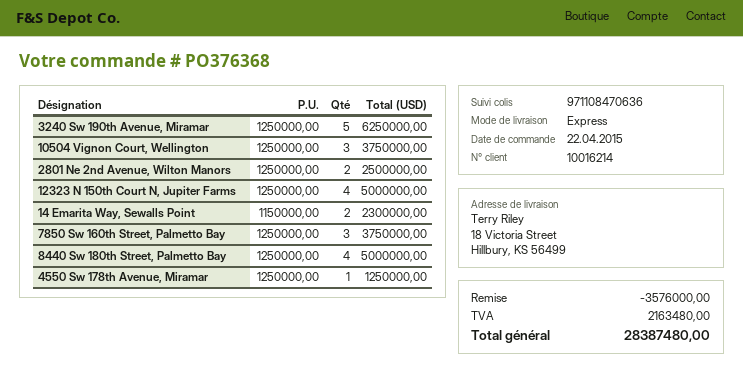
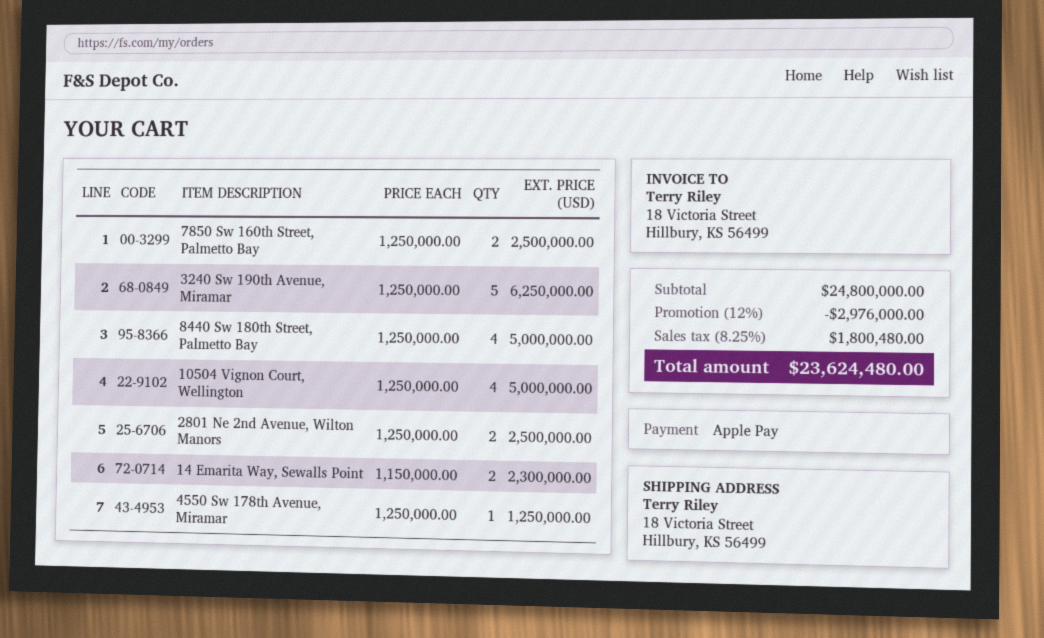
10504 Vignon Court, Wellington: 3 x 1250000.00 = 3750000.00 -> 4 x 1250000.00 = 5000000.00
12323 N 150th Court N, Jupiter Farms: 4 x 1250000.00 = 5000000.00 -> none
7850 Sw 160th Street, Palmetto Bay: 3 x 1250000.00 = 3750000.00 -> 2 x 1250000.00 = 2500000.00
discount: 3576000.00 -> 2976000.00
tax: 2163480.00 -> 1800480.00
total: 28387480.00 -> 23624480.00

